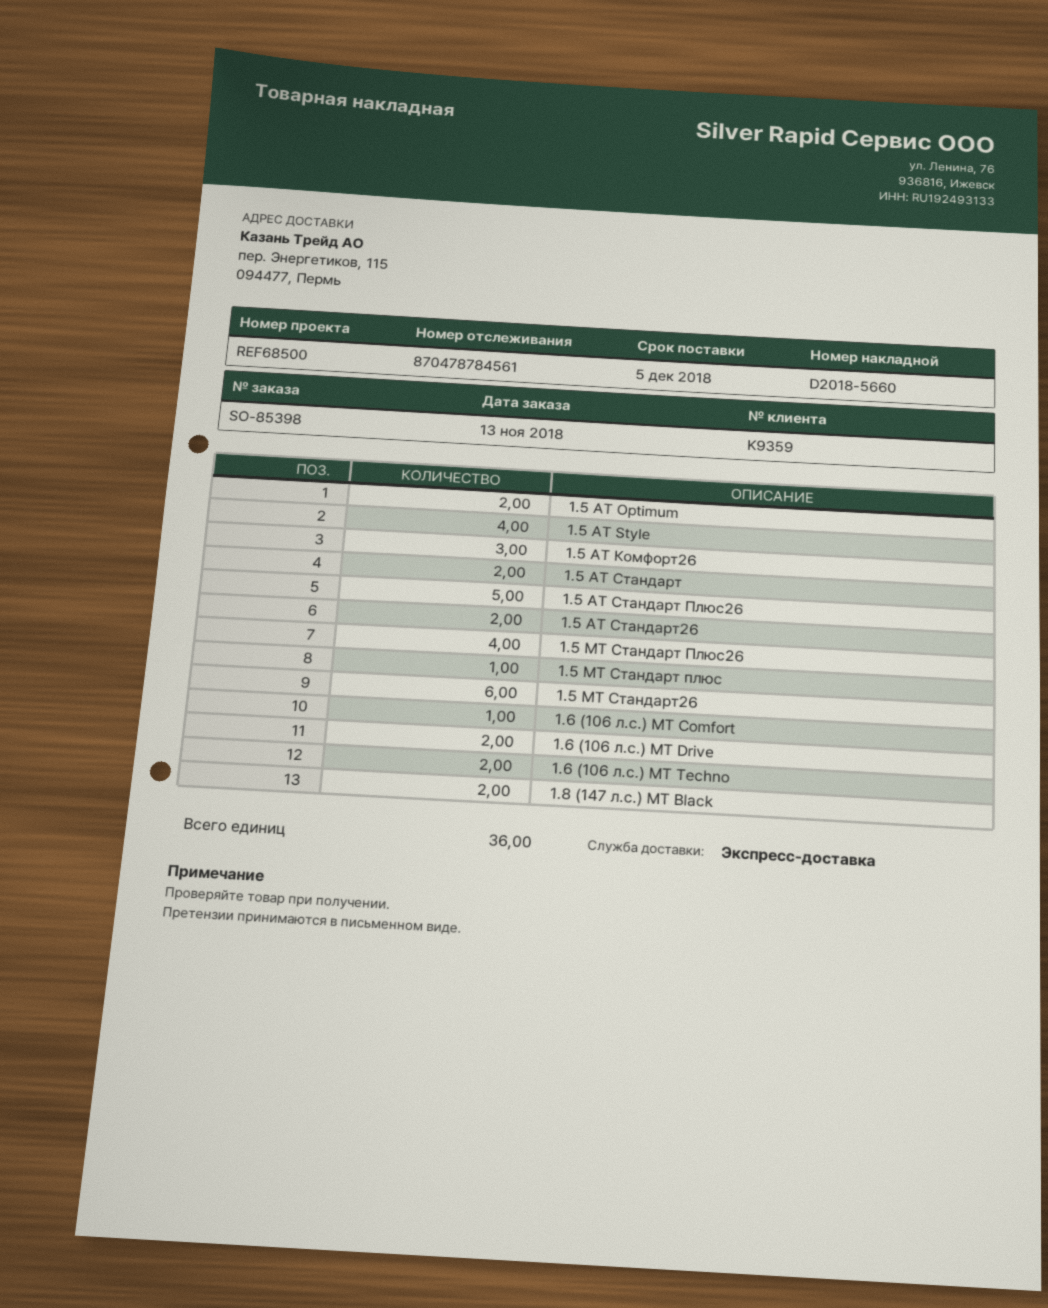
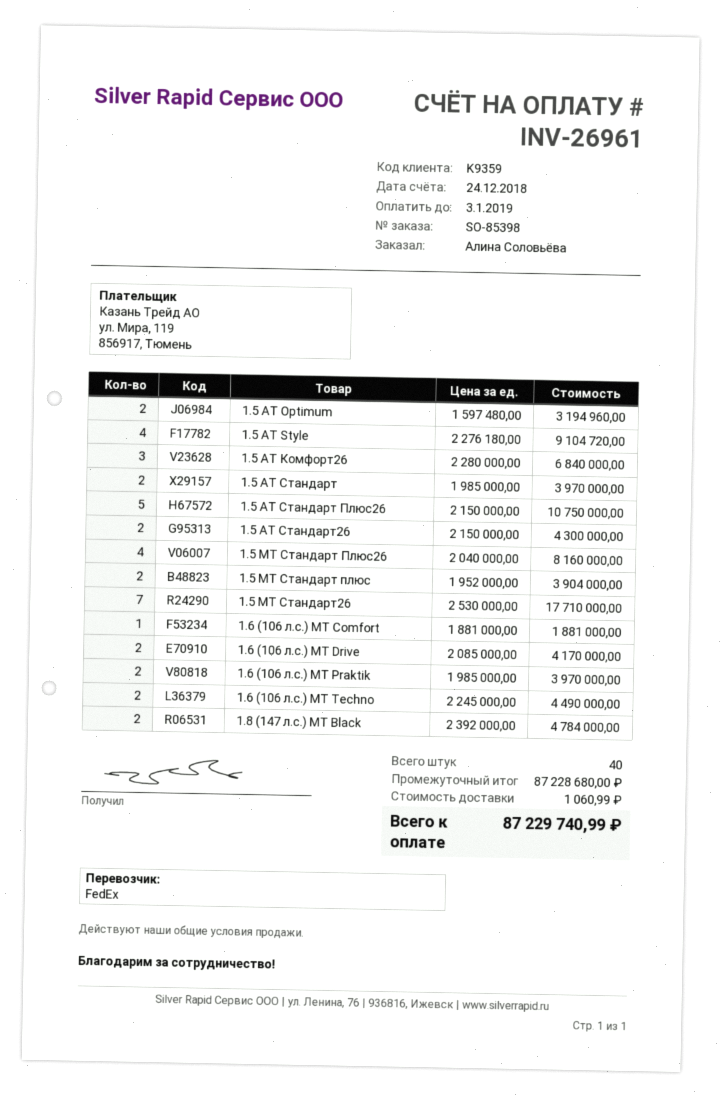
shipping method: express -> FedEx
1.5 MT Стандарт плюс: 1 -> 2
1.5 MT Стандарт26: 6 -> 7
1.6 (106 л.с.) MT Praktik: none -> 2
total quantity: 36 -> 40

